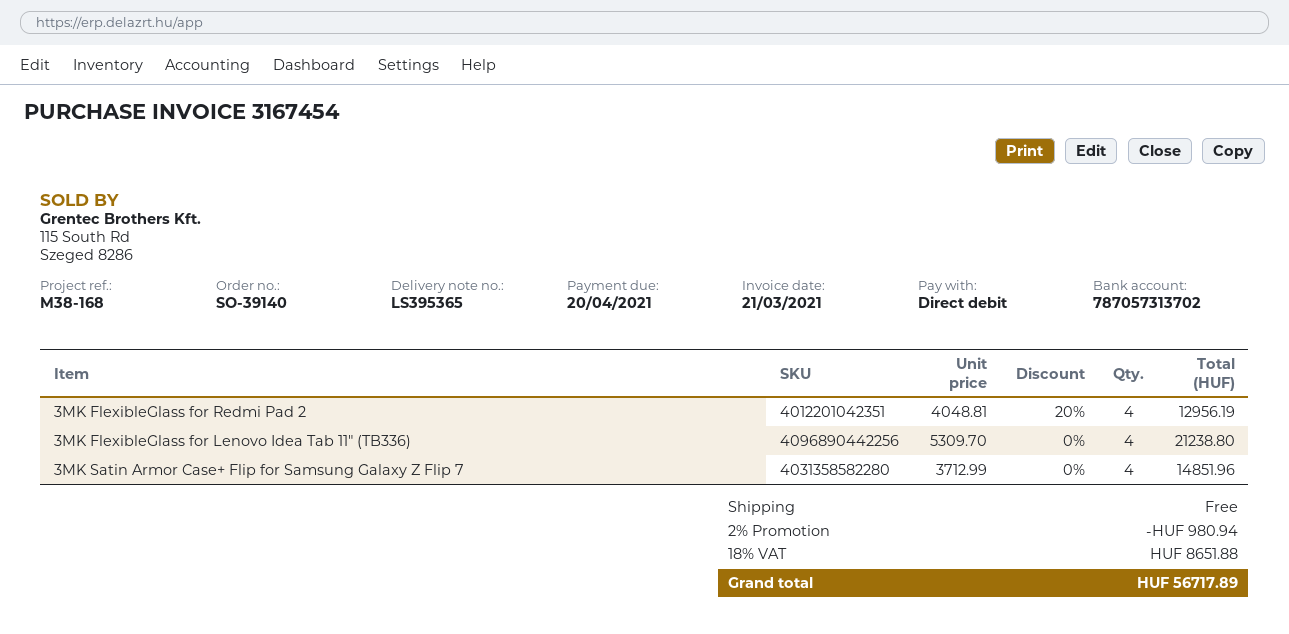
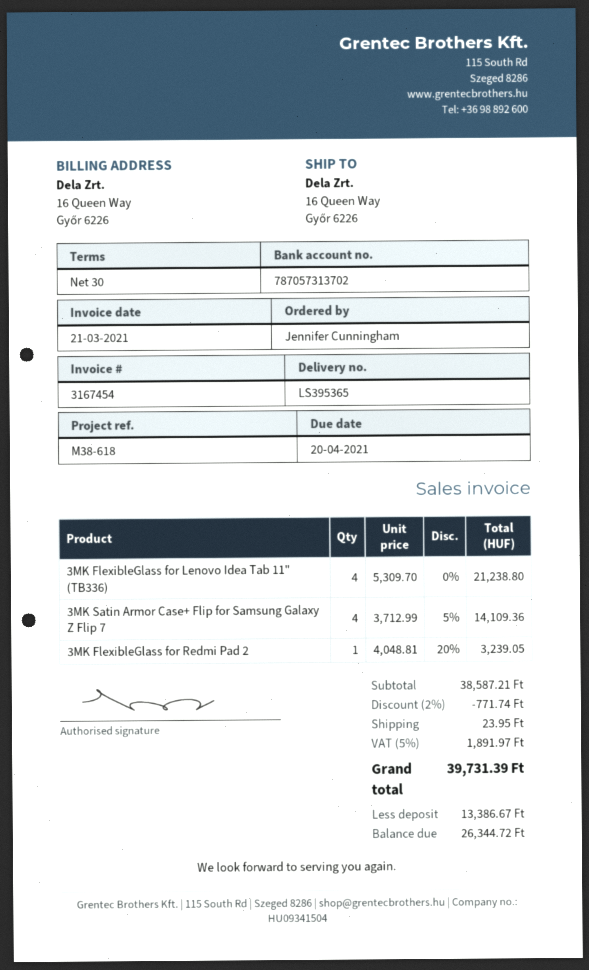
reference: M38-168 -> M38-618
3MK FlexibleGlass for Redmi Pad 2: 4 x 4048.81 - 20% = 12956.19 -> 1 x 4048.81 - 20% = 3239.05
3MK Satin Armor Case+ Flip for Samsung Galaxy Z Flip 7: 4 x 3712.99 = 14851.96 -> 4 x 3712.99 - 5% = 14109.36
discount: 2% = 980.94 -> 2% = 771.74
shipping: 0.00 -> 23.95
tax: 18% = 8651.88 -> 5% = 1891.97
total: 56717.89 -> 39731.39

